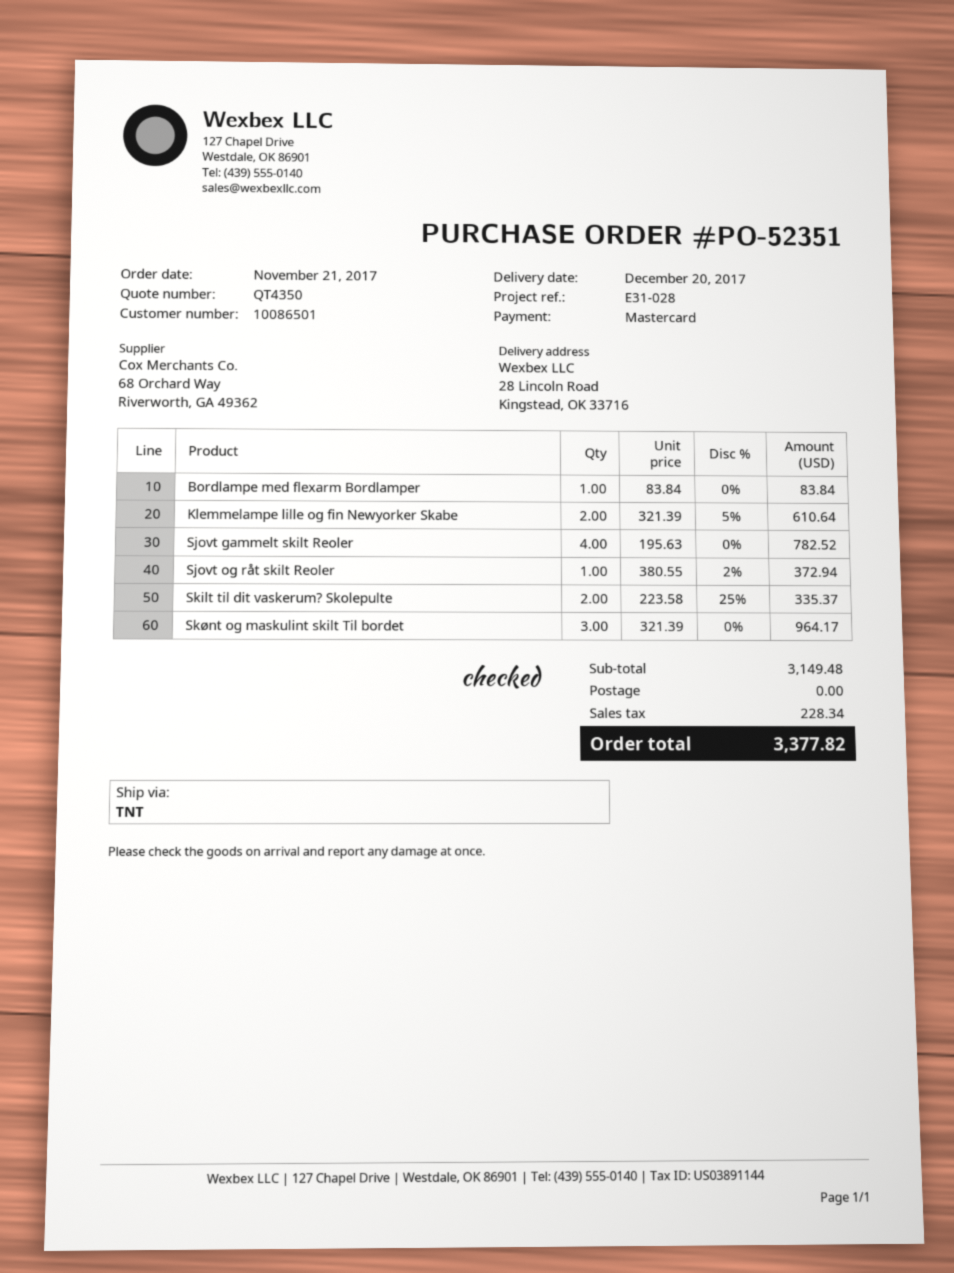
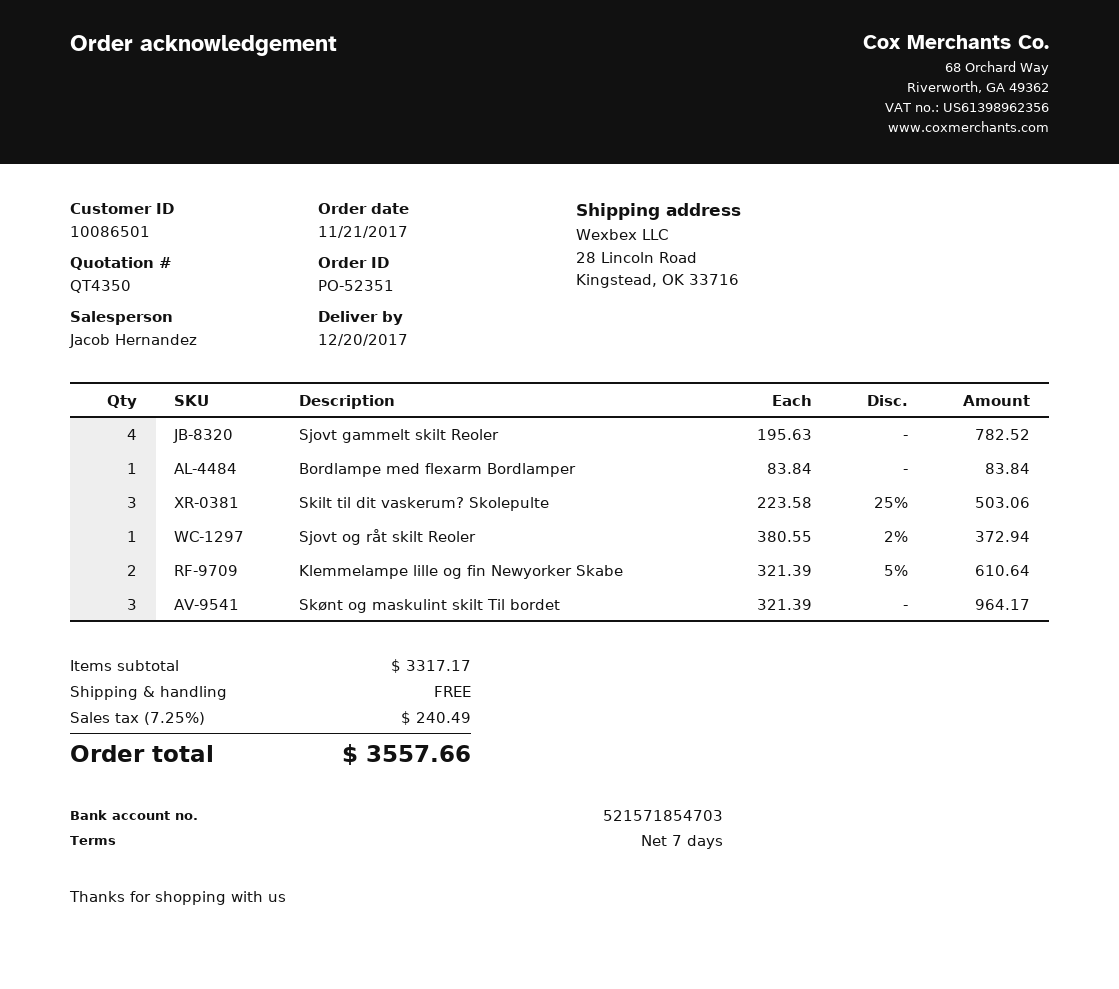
Skilt til dit vaskerum? Skolepulte: 2 x 223.58 - 25% = 335.37 -> 3 x 223.58 - 25% = 503.06
subtotal: 3149.48 -> 3317.17
tax: 228.34 -> 240.49
total: 3377.82 -> 3557.66

